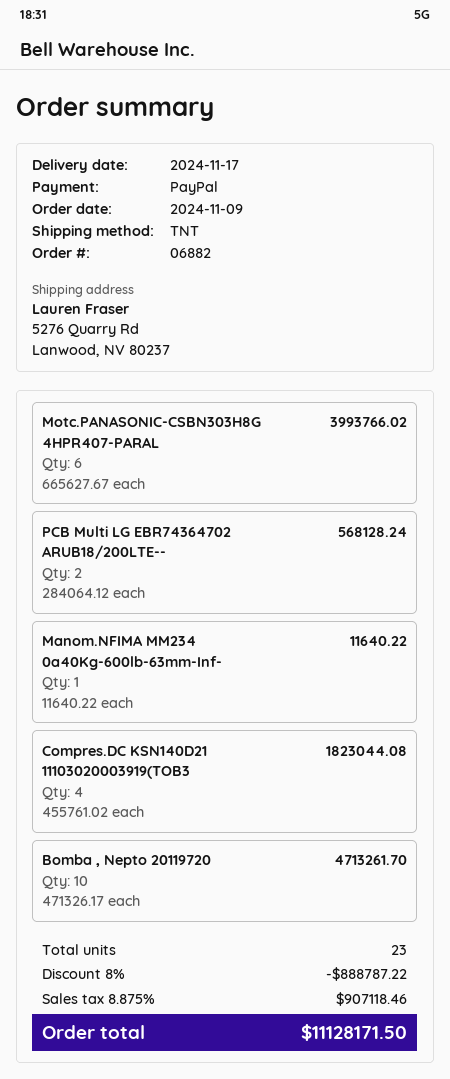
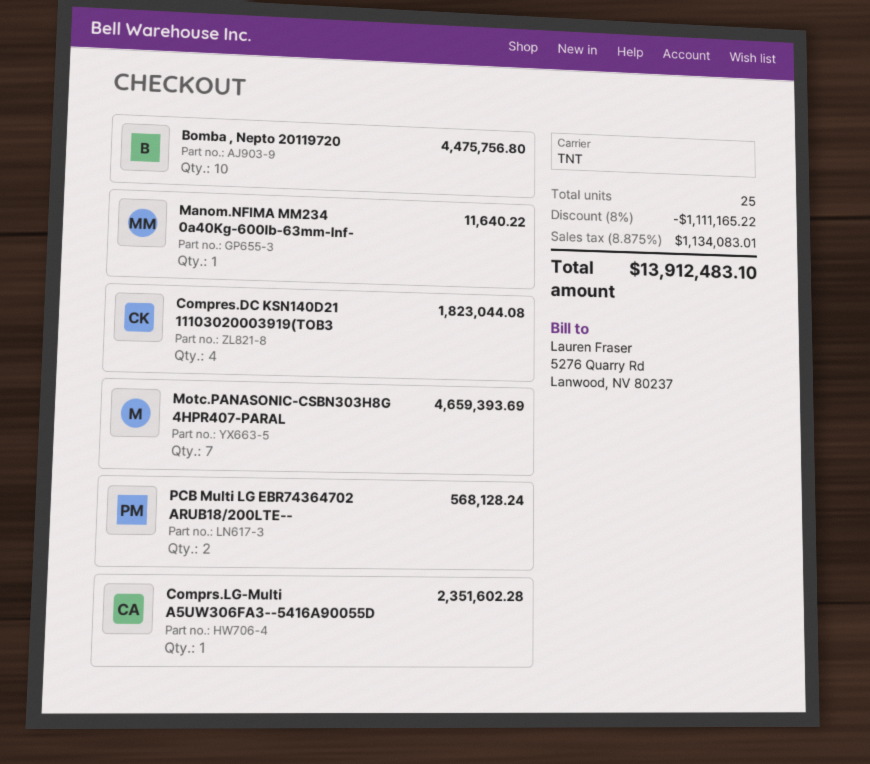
Motc.PANASONIC-CSBN303H8G 4HPR407-PARAL: 6 for 3993766.02 -> 7 for 4659393.69
Bomba , Nepto 20119720: 10 for 4713261.70 -> 10 for 4475756.80
Comprs.LG-Multi A5UW306FA3--5416A90055D: none -> 1 for 2351602.28
total quantity: 23 -> 25
discount: 8% = 888787.22 -> 8% = 1111165.22
tax: 8.875% = 907118.46 -> 8.875% = 1134083.01
total: 11128171.50 -> 13912483.10

